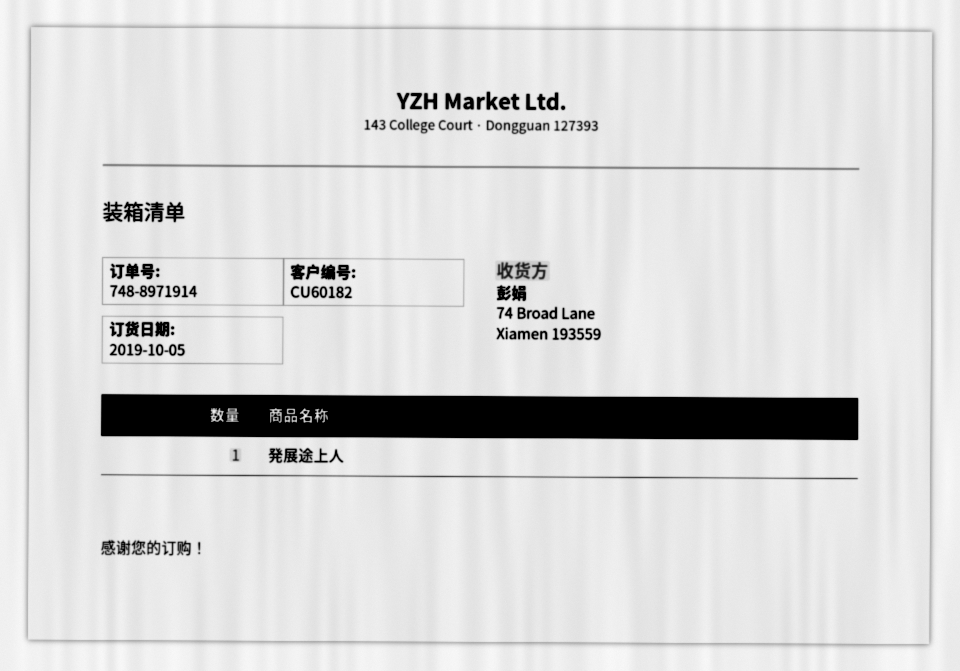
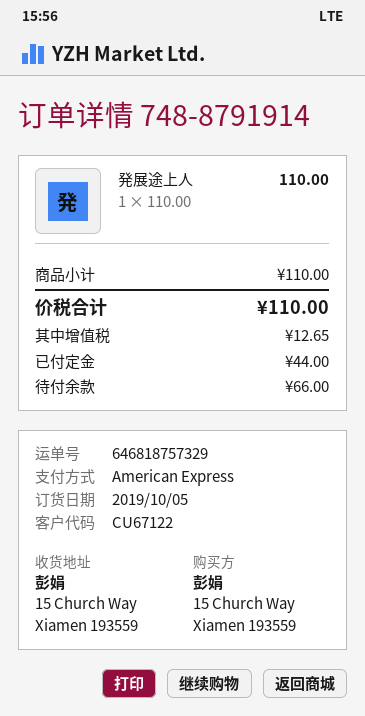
order number: 748-8971914 -> 748-8791914
customer number: CU60182 -> CU67122
ship to: 74 Broad Lane, Xiamen 193559 -> 15 Church Way, Xiamen 193559

